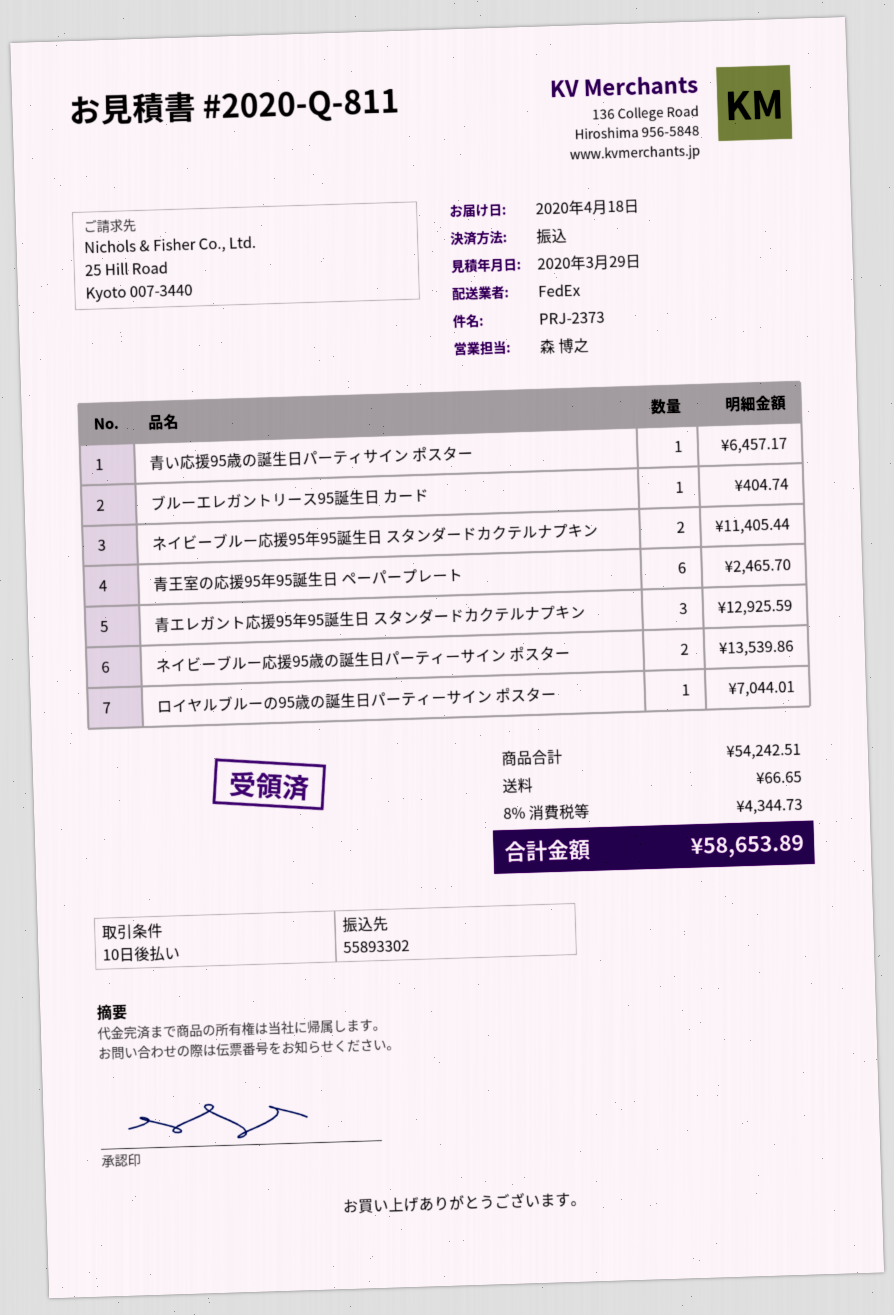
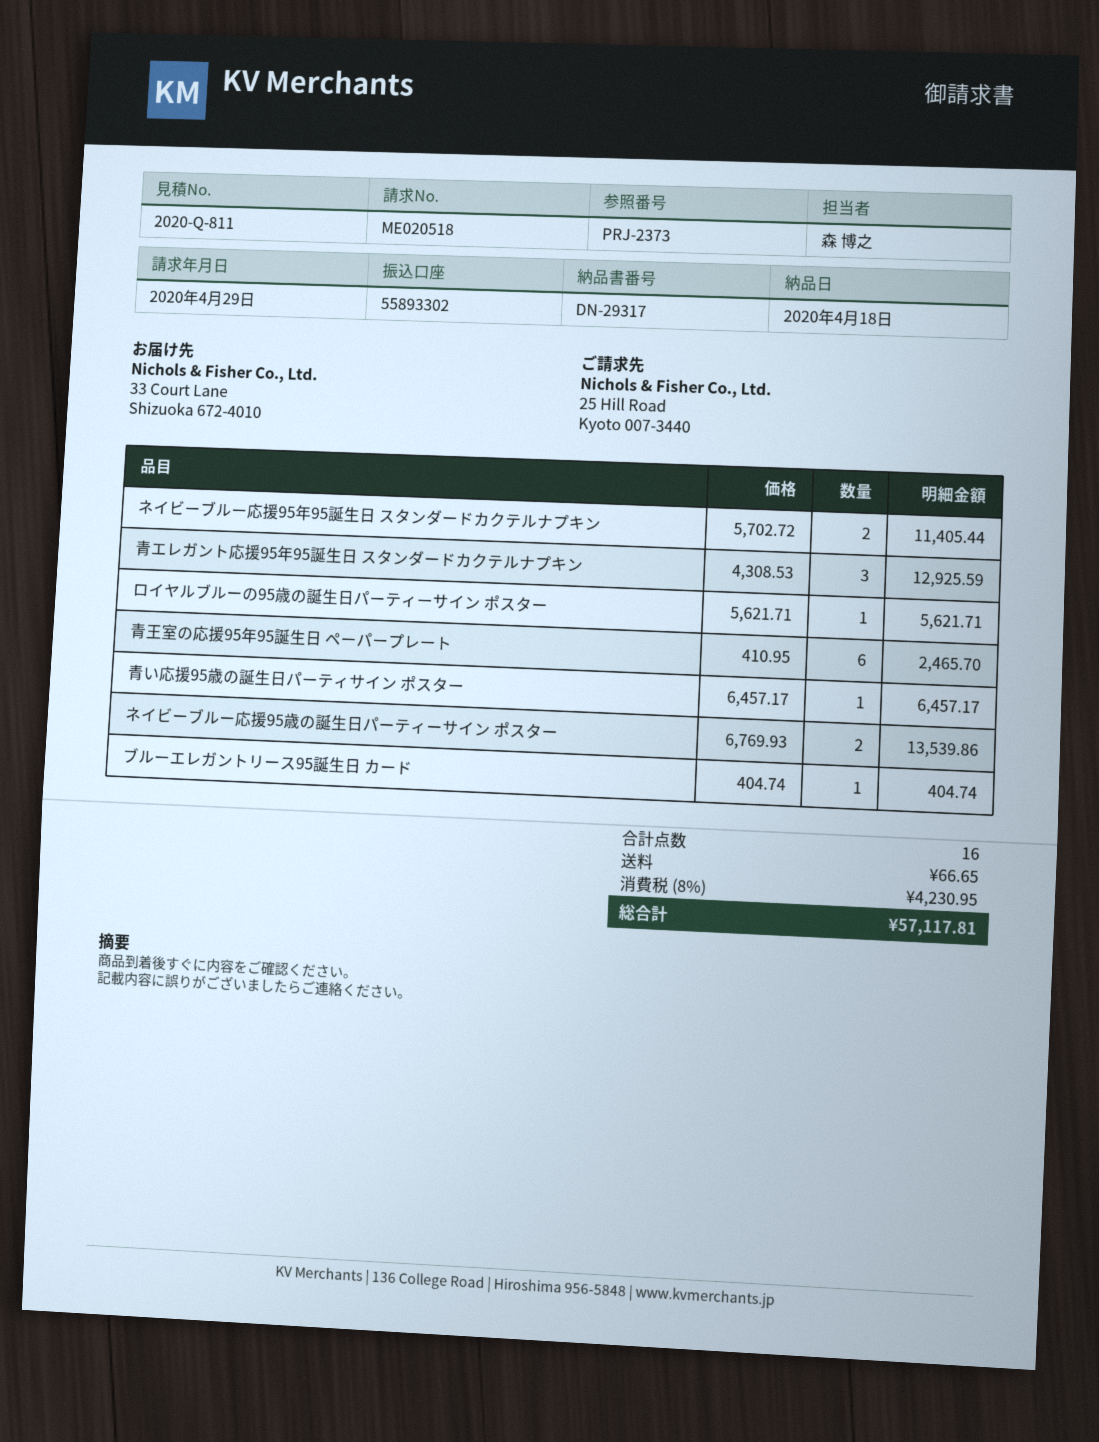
ロイヤルブルーの95歳の誕生日パーティーサイン ポスター: 1 for 7044.01 -> 1 for 5621.71
tax: 8% = 4344.73 -> 8% = 4230.95
total: 58653.89 -> 57117.81

